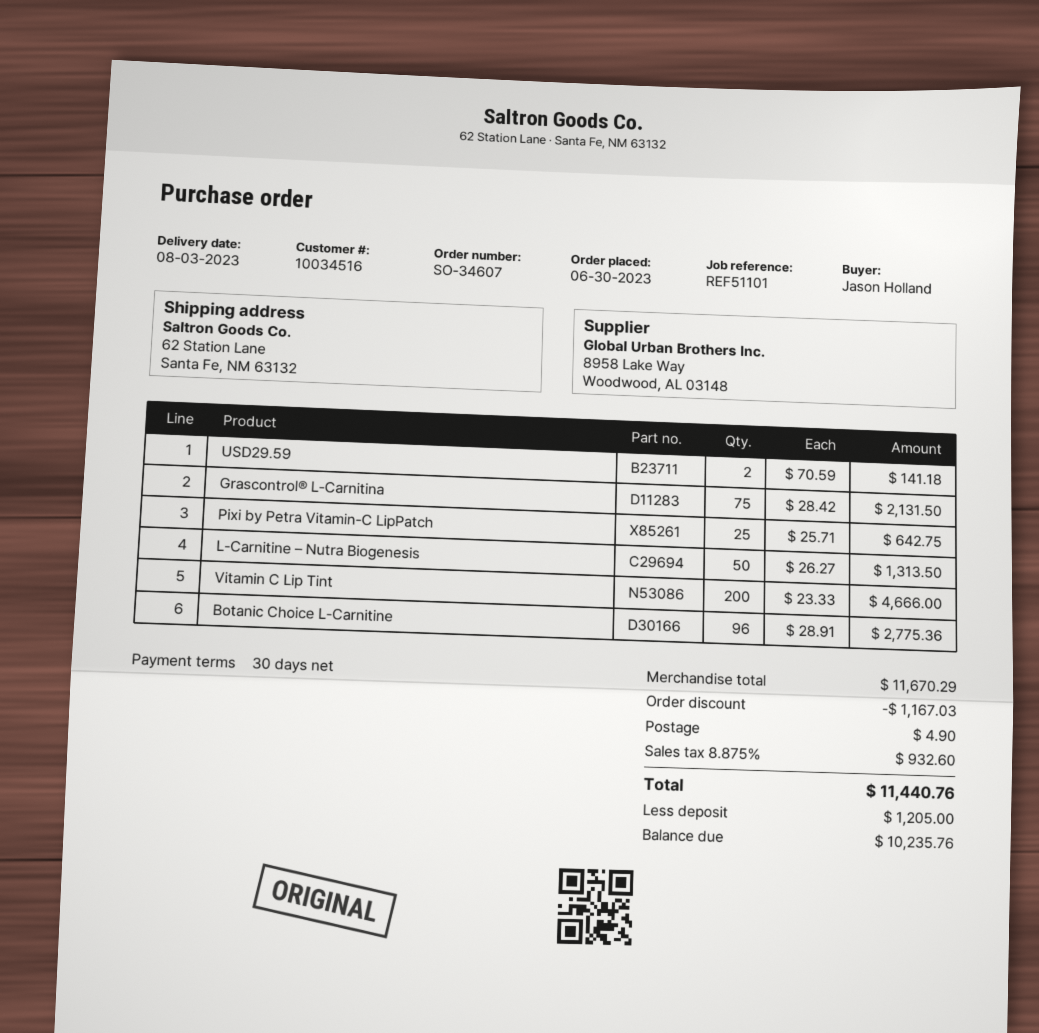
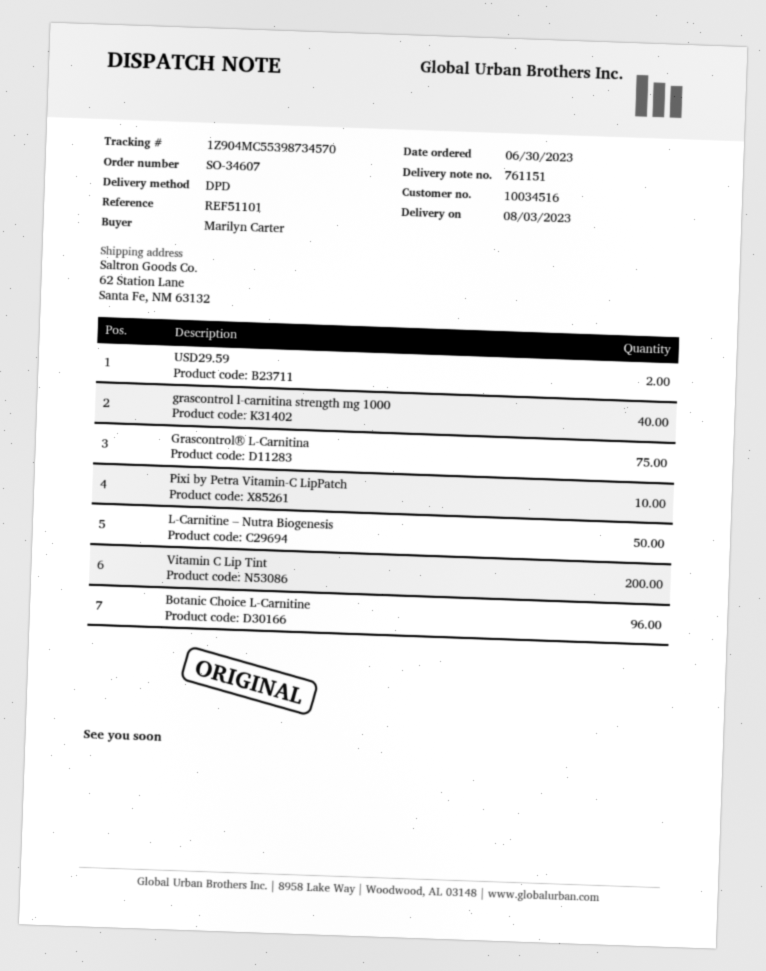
ordered by: Jason Holland -> Marilyn Carter
Pixi by Petra Vitamin-C LipPatch: 25 -> 10
grascontrol l-carnitina strength mg 1000: none -> 40

